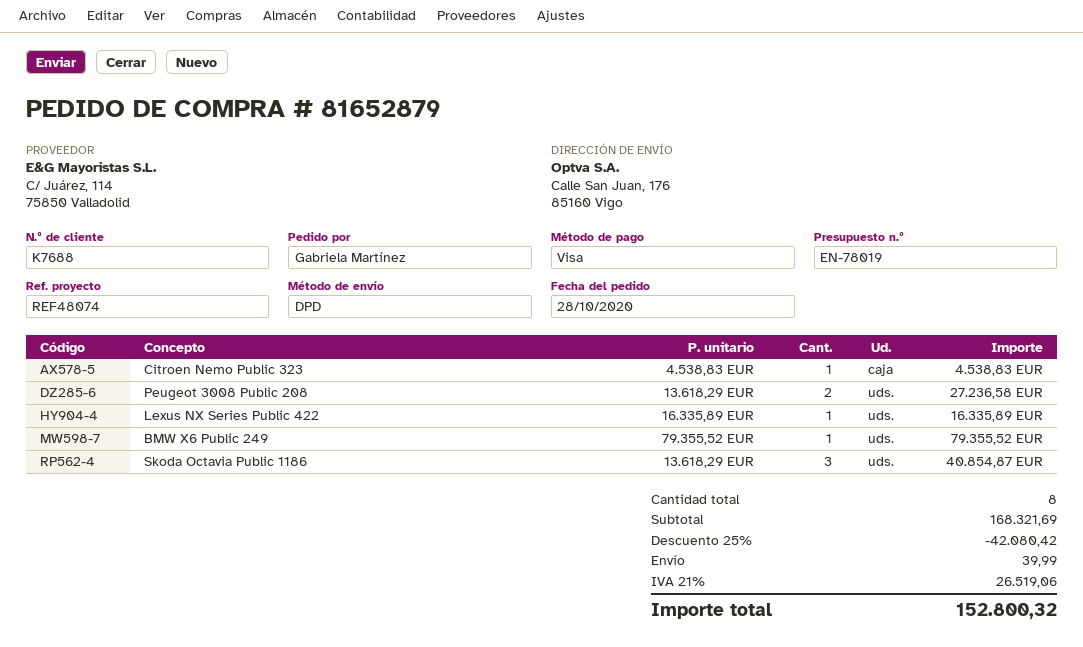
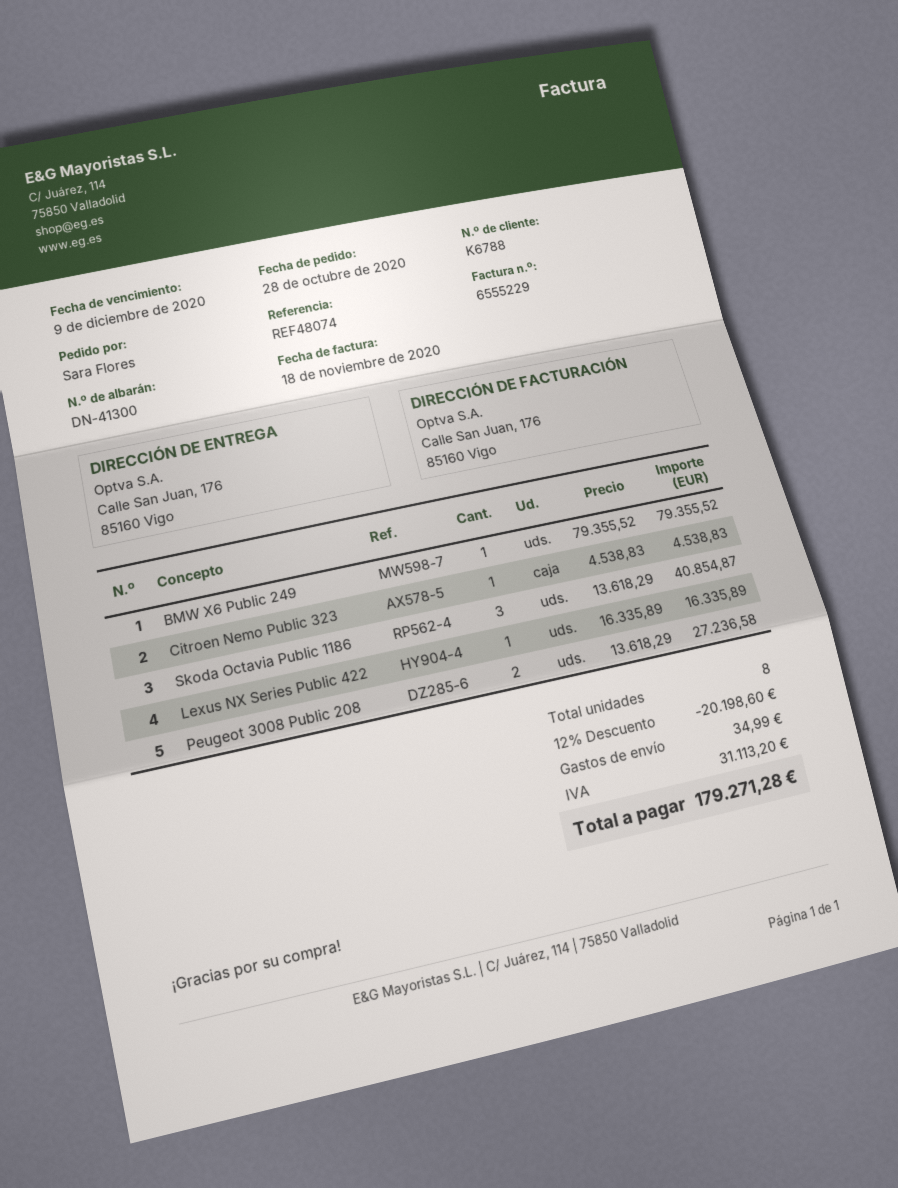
customer number: K7688 -> K6788
ordered by: Gabriela Martínez -> Sara Flores
discount: 25% = 42080.42 -> 12% = 20198.60
shipping: 39.99 -> 34.99
tax: 26519.06 -> 31113.20
total: 152800.32 -> 179271.28

